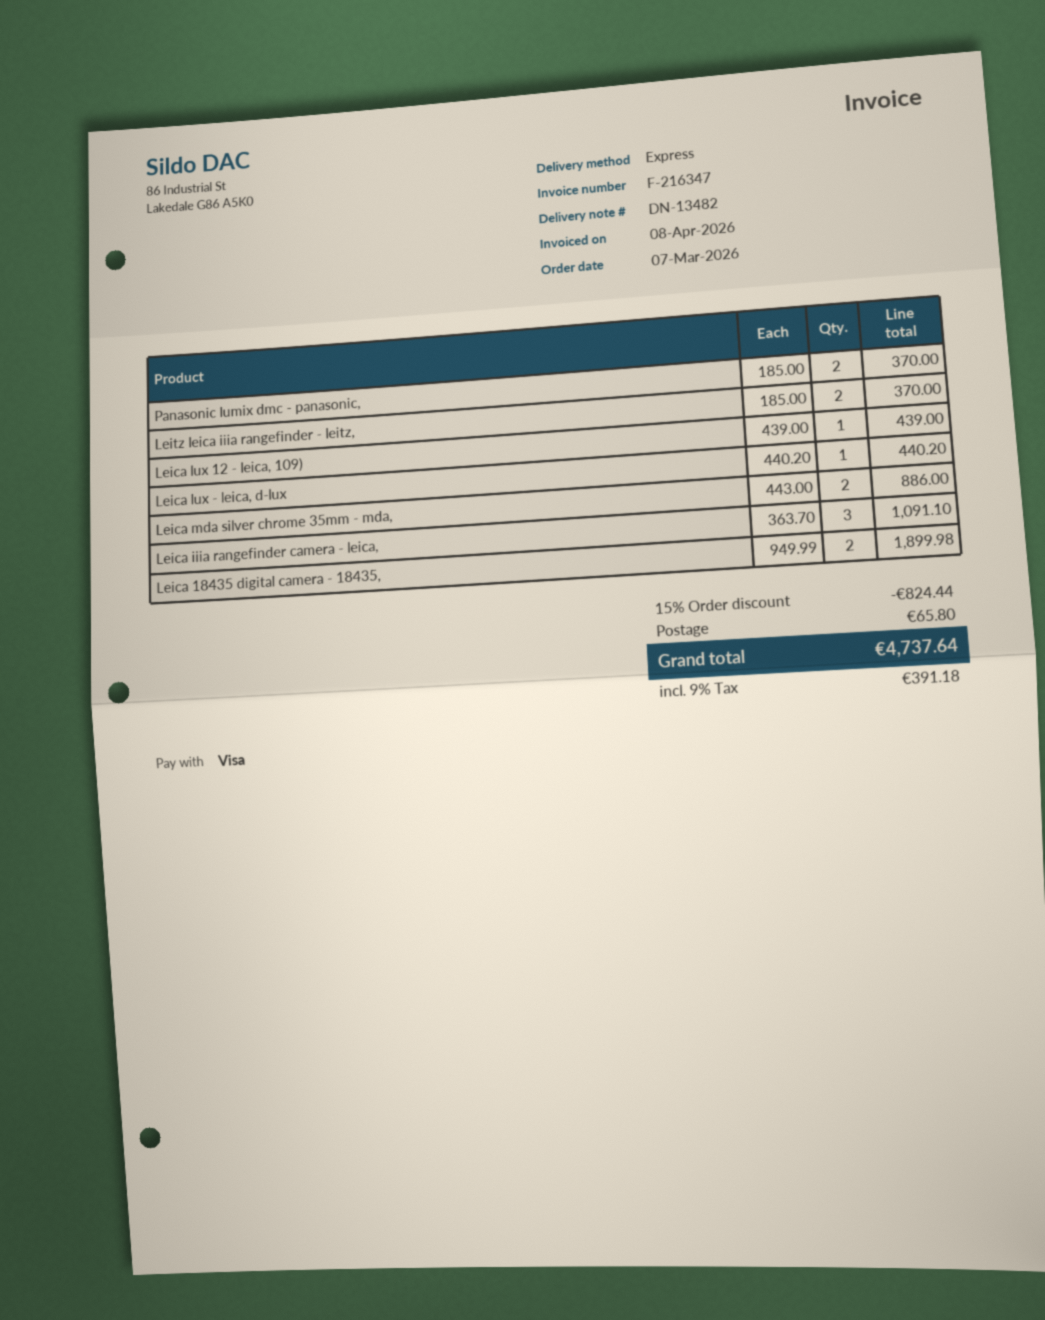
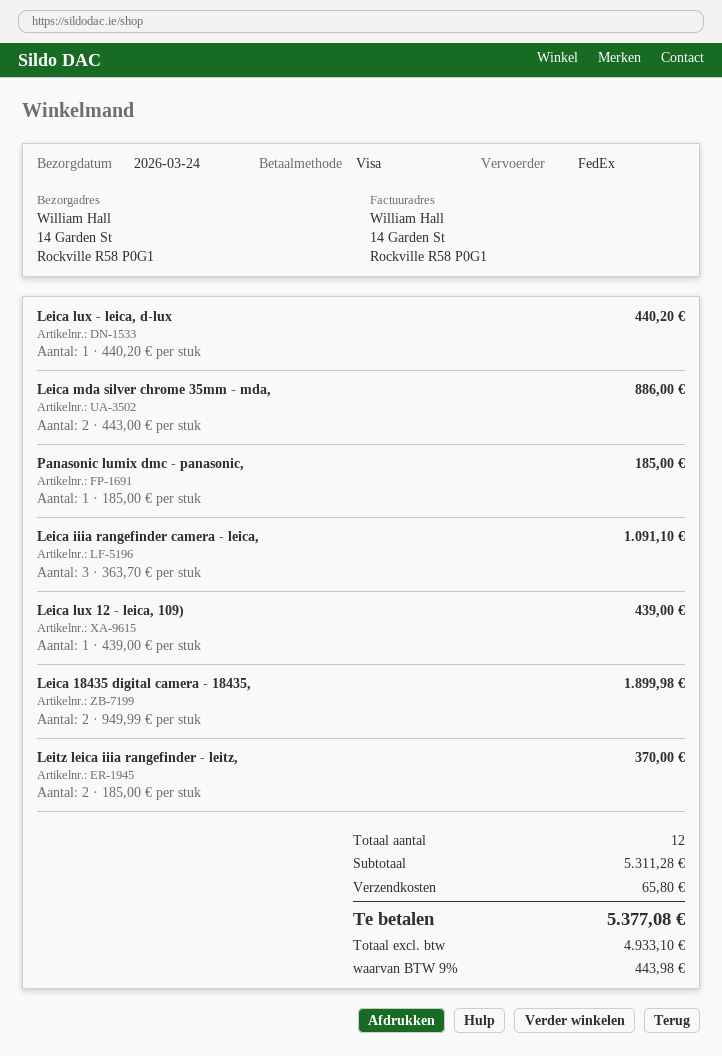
shipping method: express -> FedEx
Panasonic lumix dmc - panasonic,: 2 x 185.00 = 370.00 -> 1 x 185.00 = 185.00
discount: 15% = 824.44 -> none
tax: 9% = 391.18 -> 9% = 443.98
total: 4737.64 -> 5377.08

